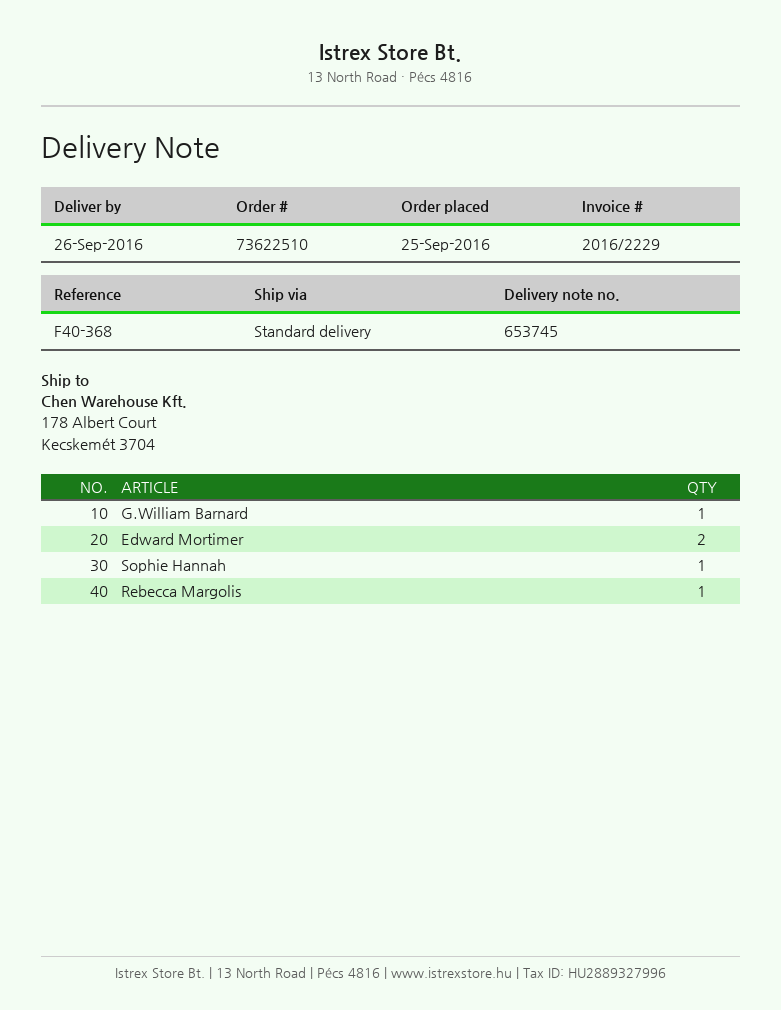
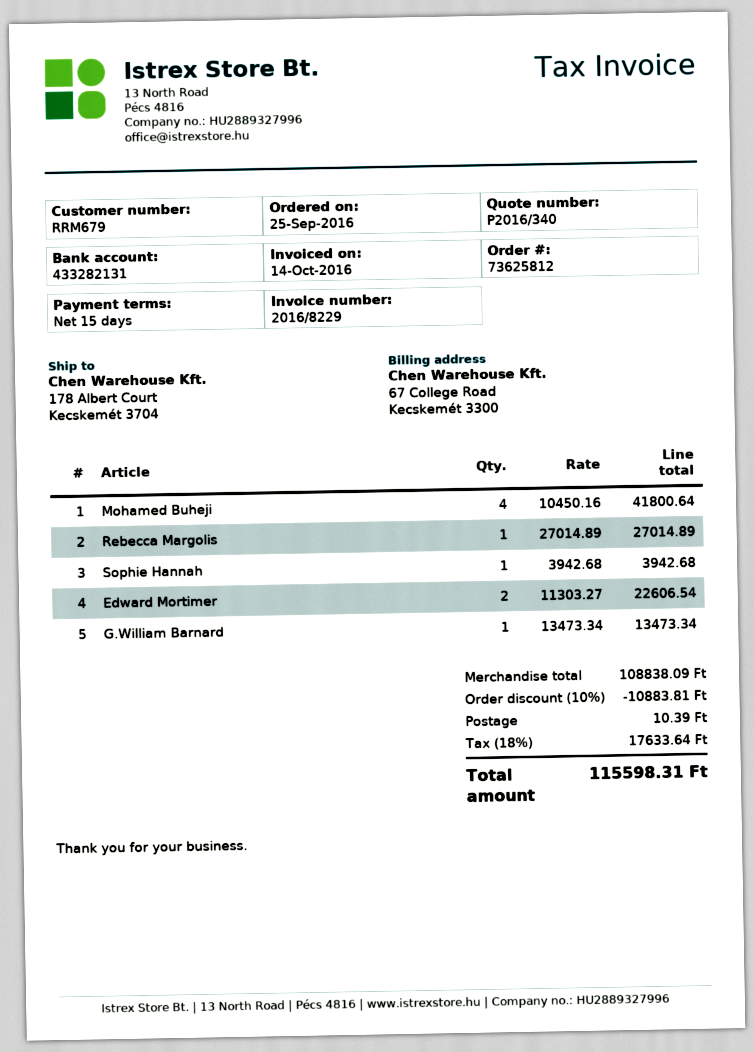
order number: 73622510 -> 73625812
invoice number: 2016/2229 -> 2016/8229
Mohamed Buheji: none -> 4

